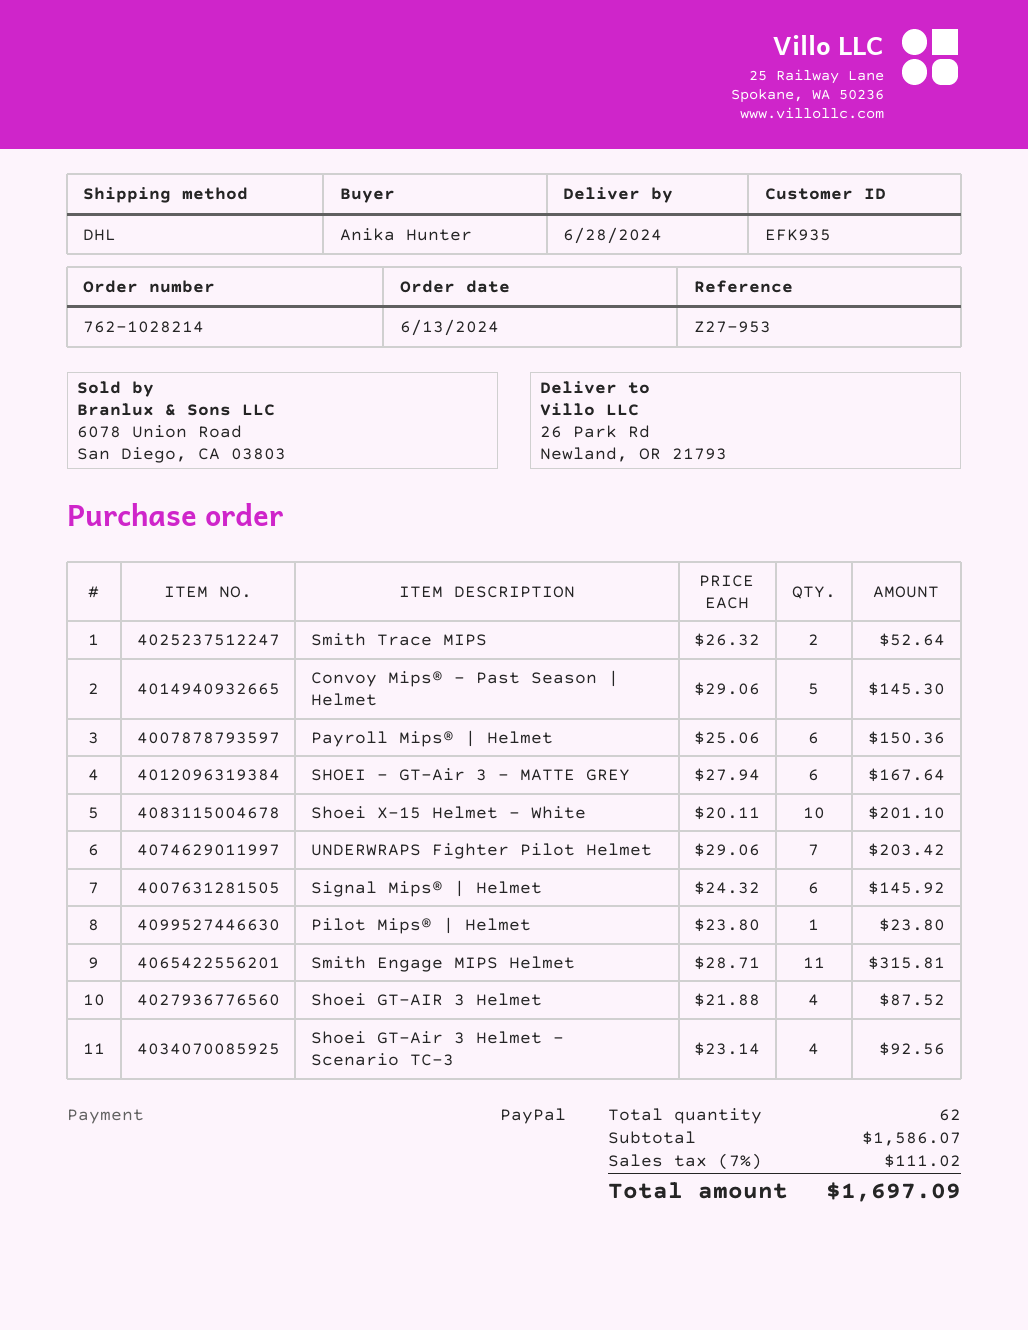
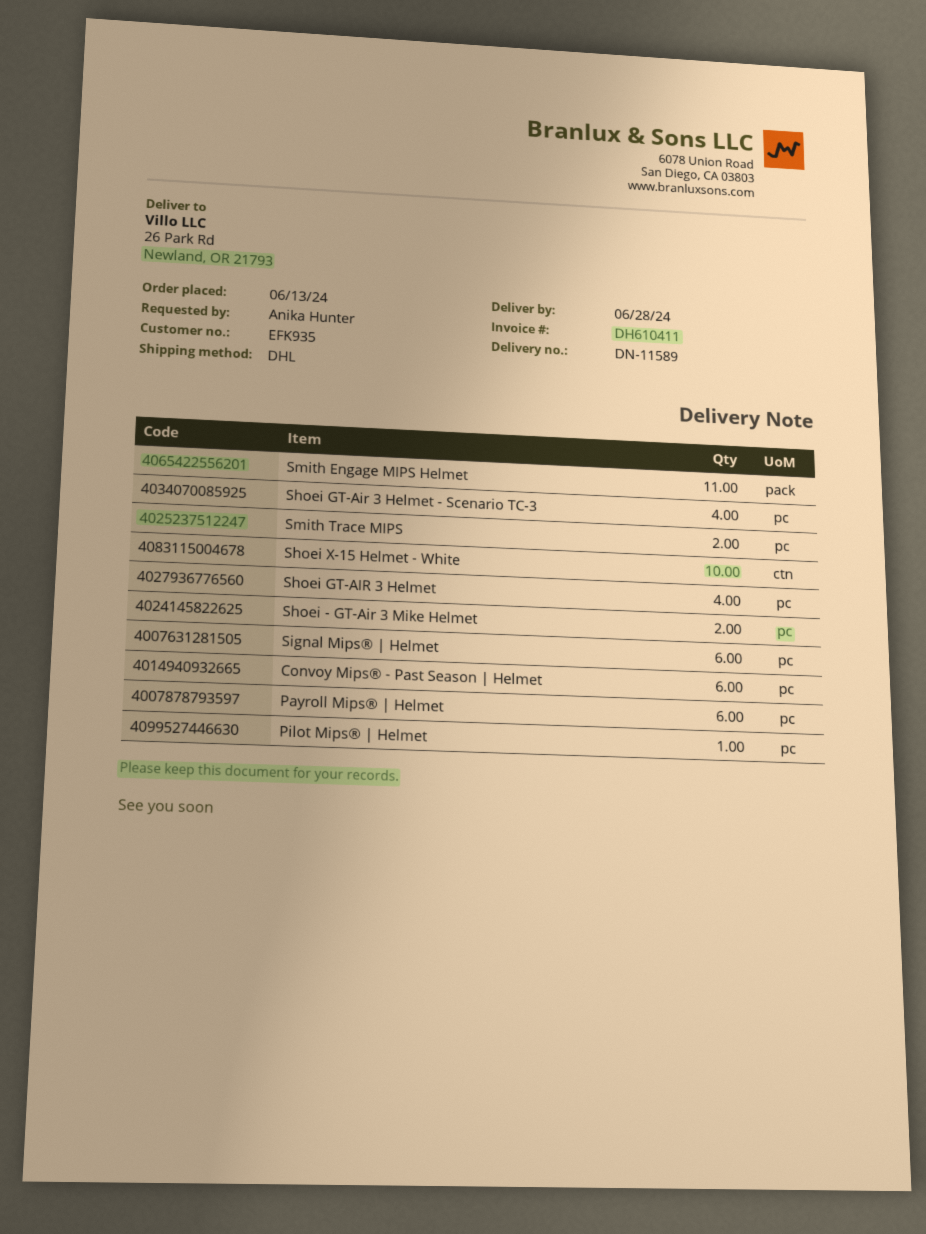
Convoy Mips® - Past Season | Helmet: 5 -> 6
SHOEI - GT-Air 3 - MATTE GREY: 6 -> none
UNDERWRAPS Fighter Pilot Helmet: 7 -> none
Shoei - GT-Air 3 Mike Helmet: none -> 2

